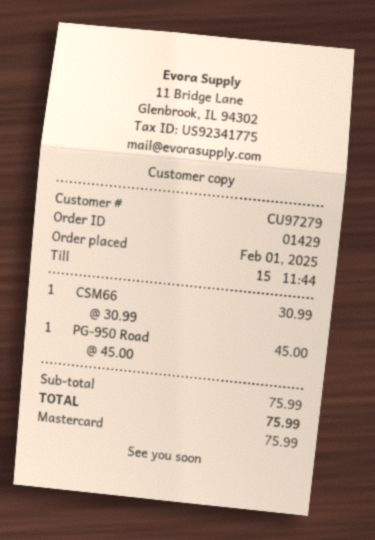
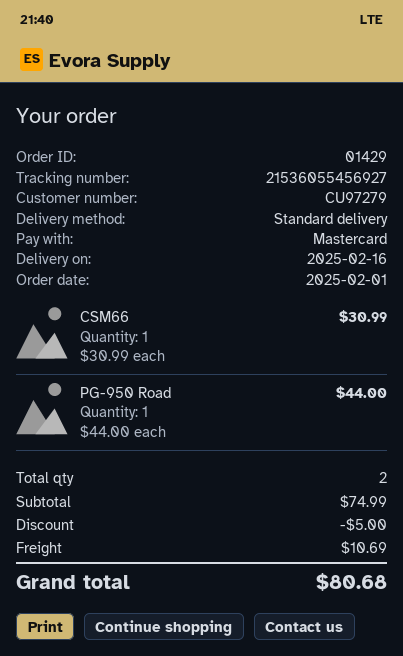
PG-950 Road: 1 x 45.00 = 45.00 -> 1 x 44.00 = 44.00
subtotal: 75.99 -> 74.99
discount: none -> 5.00
shipping: none -> 10.69
total: 75.99 -> 80.68

